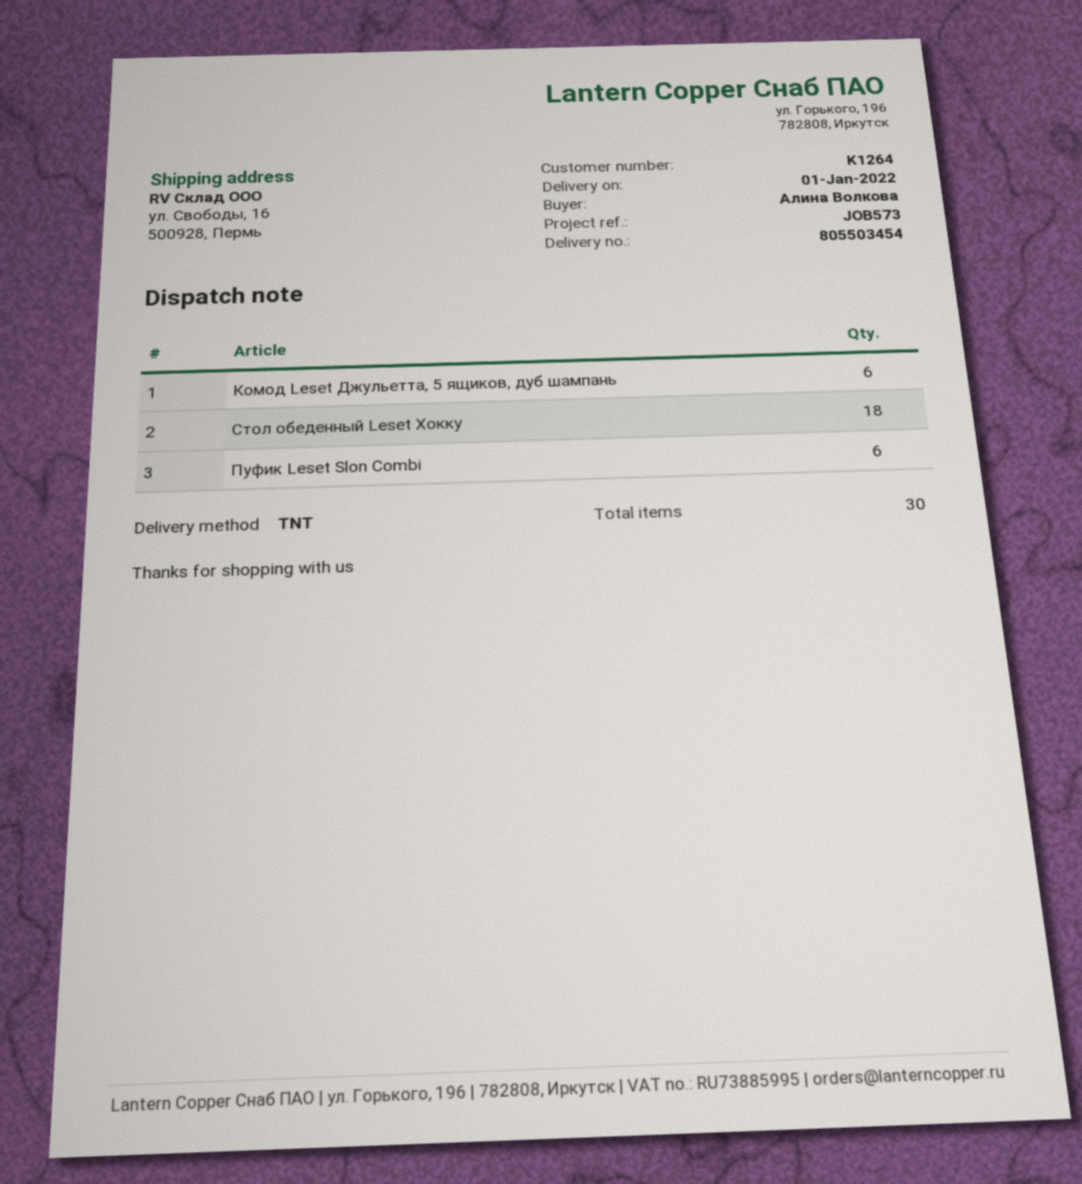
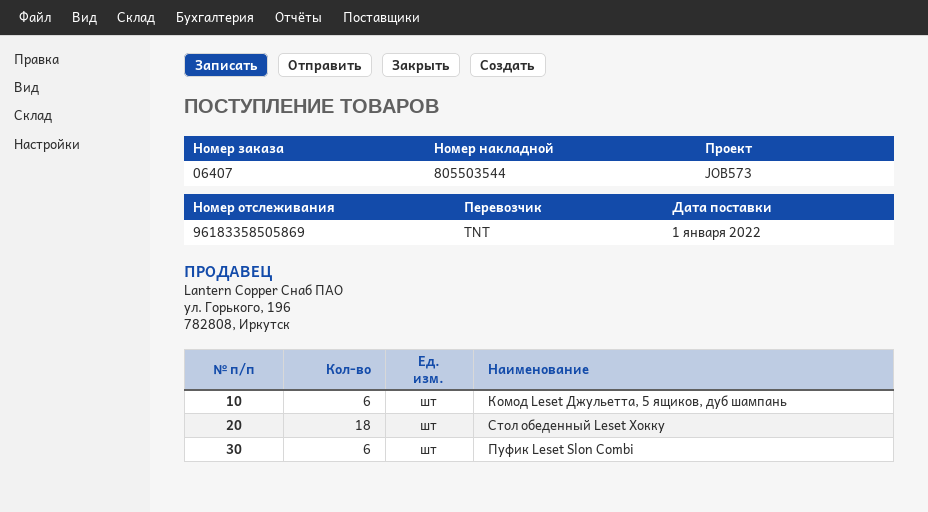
delivery note number: 805503454 -> 805503544

